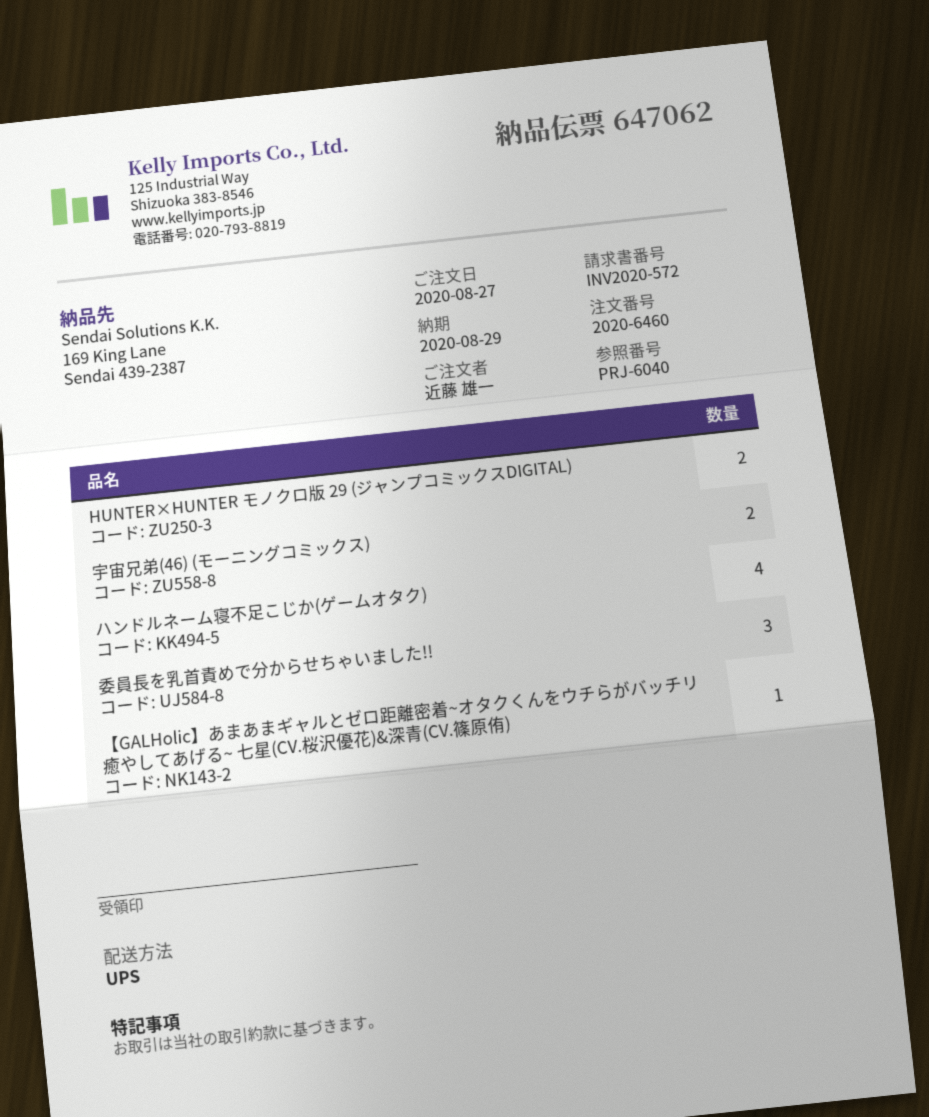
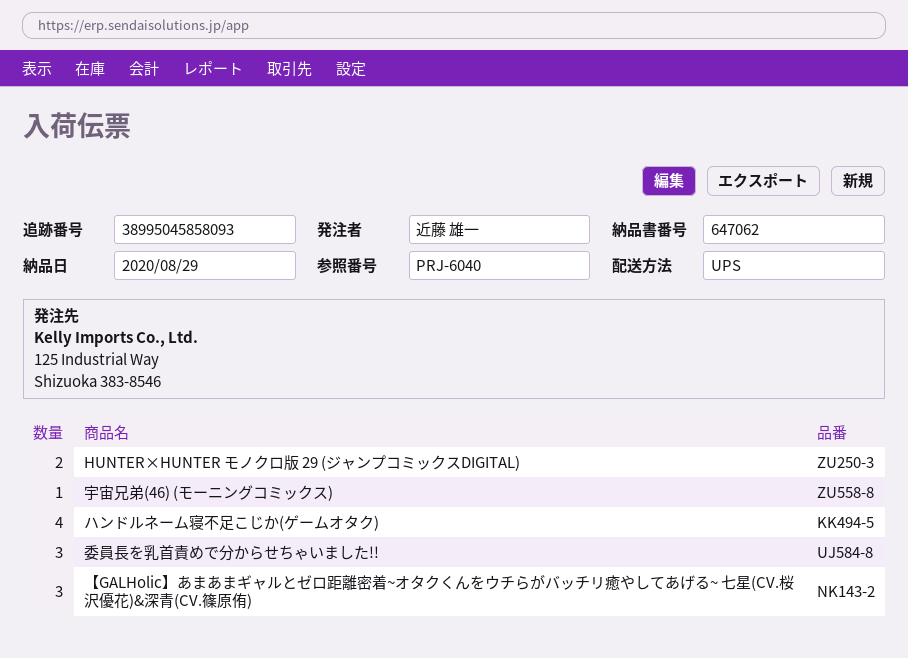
宇宙兄弟(46) (モーニングコミックス): 2 -> 1
【GALHolic】あまあまギャルとゼロ距離密着~オタクくんをウチらがバッチリ癒やしてあげる~ 七星(CV.桜沢優花)&深青(CV.篠原侑): 1 -> 3

